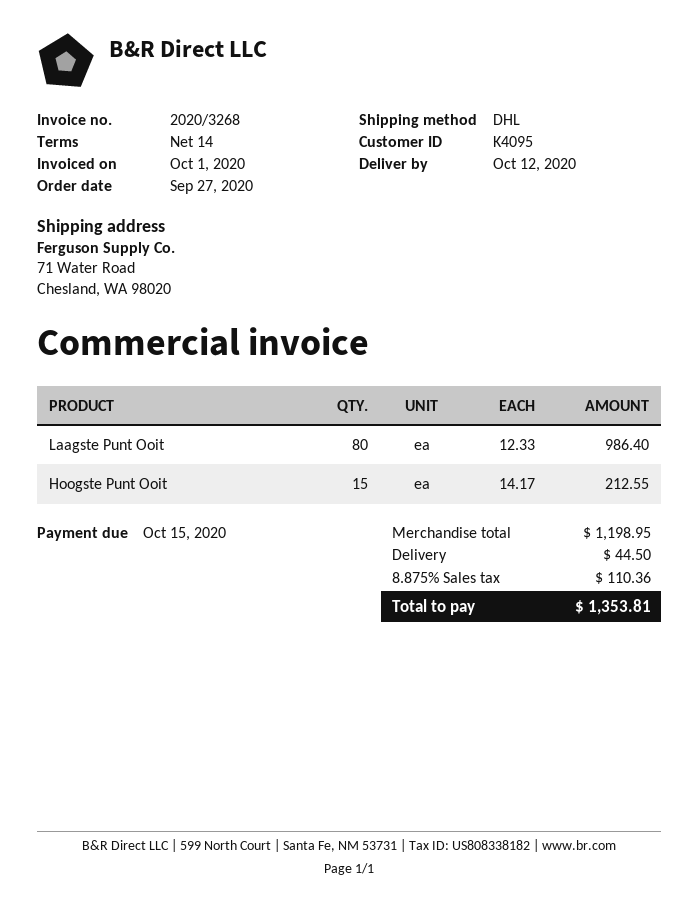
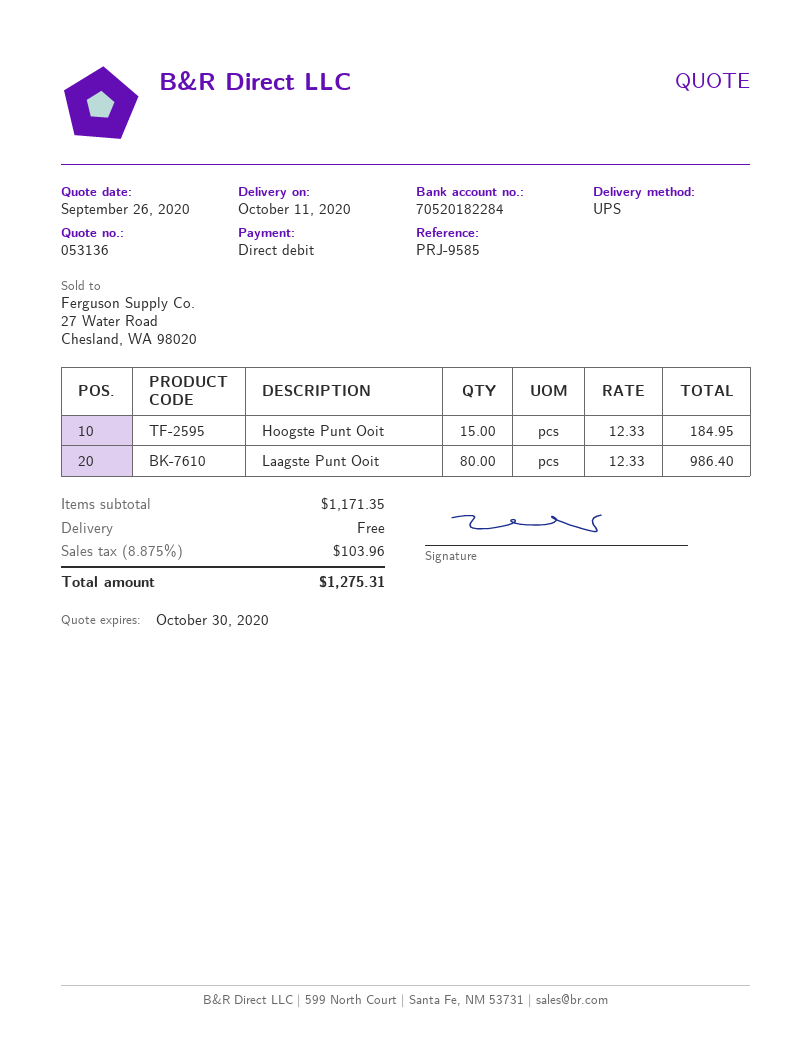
delivery date: 2020-10-12 -> 2020-10-11
shipping method: DHL -> UPS
Hoogste Punt Ooit: 15 x 14.17 = 212.55 -> 15 x 12.33 = 184.95
subtotal: 1198.95 -> 1171.35
shipping: 44.50 -> 0.00
tax: 8.875% = 110.36 -> 8.875% = 103.96
total: 1353.81 -> 1275.31

